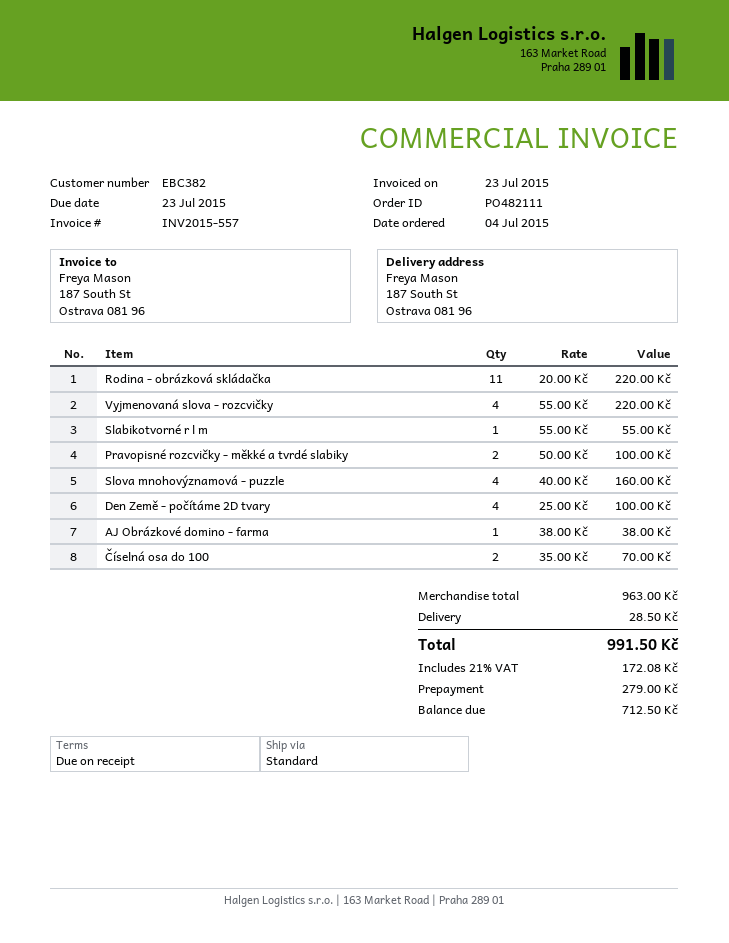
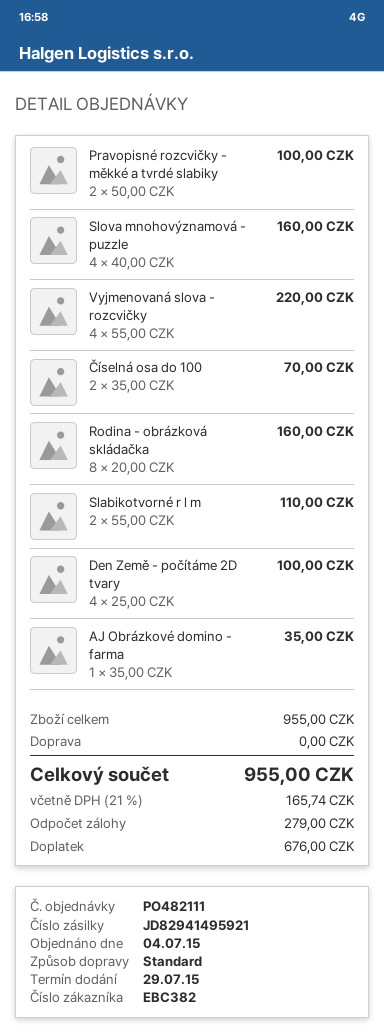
Rodina - obrázková skládačka: 11 x 20.00 = 220.00 -> 8 x 20.00 = 160.00
Slabikotvorné r l m: 1 x 55.00 = 55.00 -> 2 x 55.00 = 110.00
AJ Obrázkové domino - farma: 1 x 38.00 = 38.00 -> 1 x 35.00 = 35.00
subtotal: 963.00 -> 955.00
shipping: 28.50 -> 0.00
tax: 21% = 172.08 -> 21% = 165.74
total: 991.50 -> 955.00
balance: 712.50 -> 676.00

